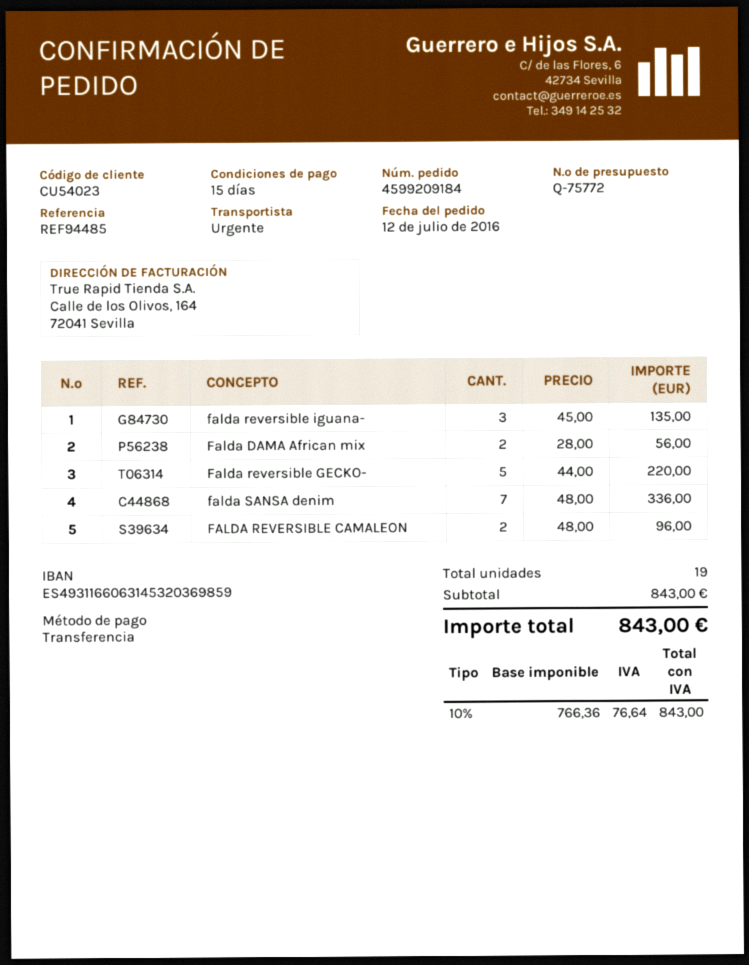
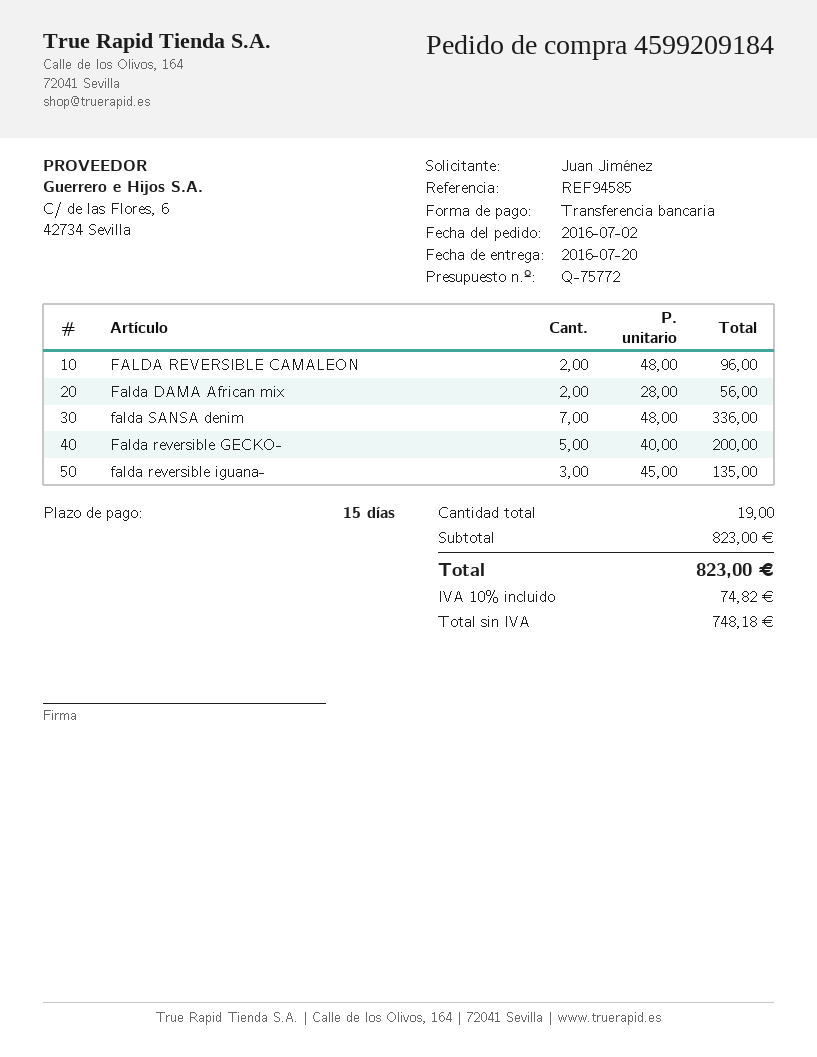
order date: 2016-07-12 -> 2016-07-02
reference: REF94485 -> REF94585
Falda reversible GECKO-: 5 x 44.00 = 220.00 -> 5 x 40.00 = 200.00
subtotal: 843.00 -> 823.00
net: 766.36 -> 748.18
tax: 10% = 76.64 -> 10% = 74.82
total: 843.00 -> 823.00

